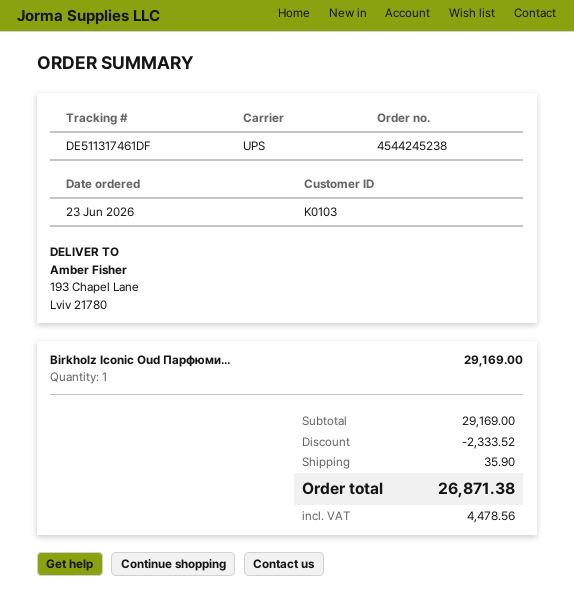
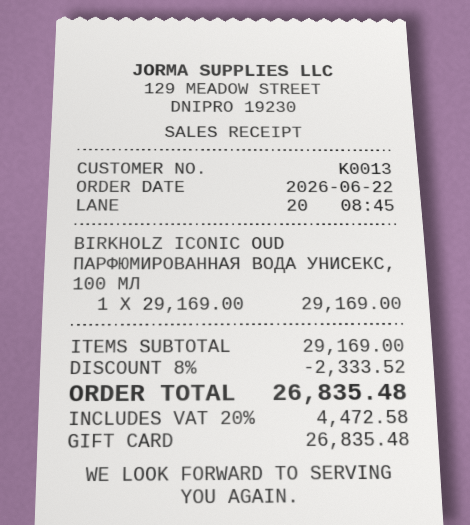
order date: 2026-06-23 -> 2026-06-22
customer number: K0103 -> K0013
shipping: 35.90 -> none
tax: 4478.56 -> 4472.58
total: 26871.38 -> 26835.48

